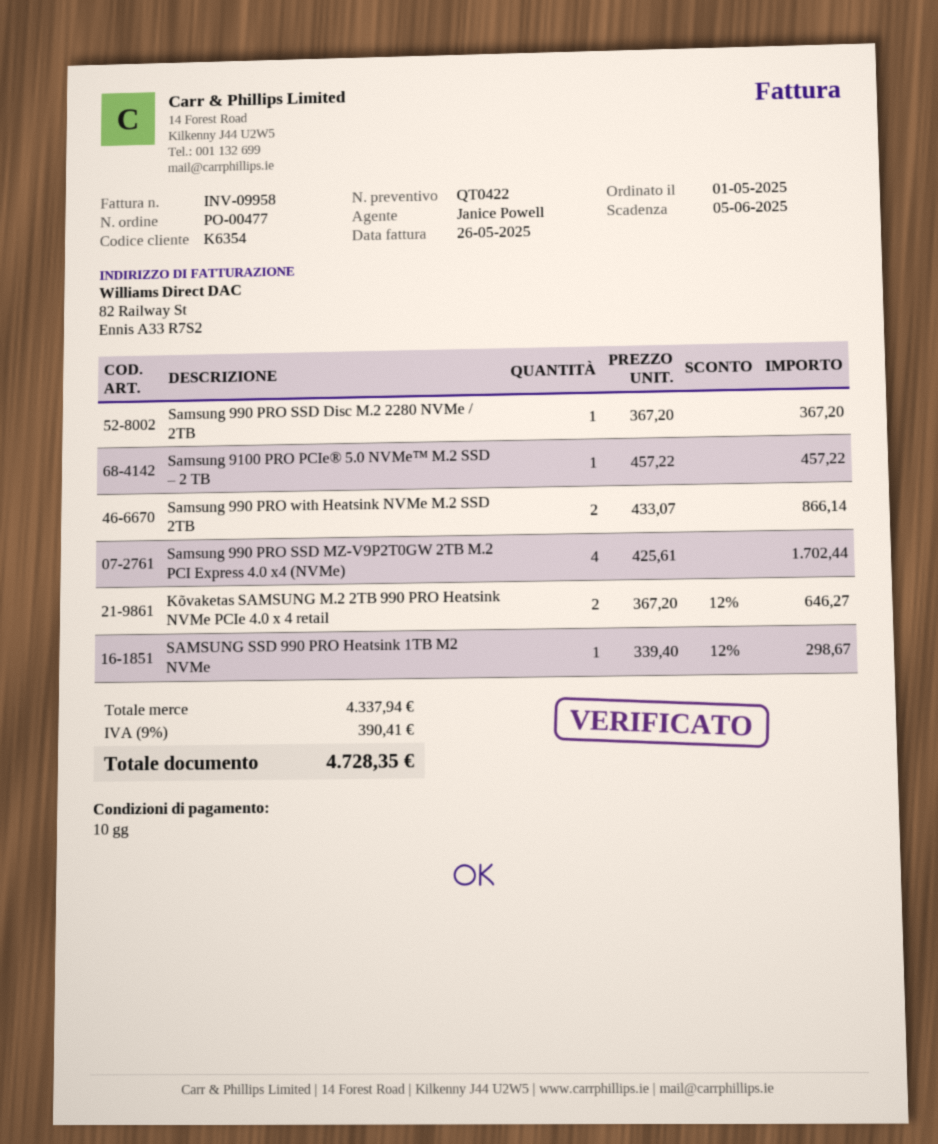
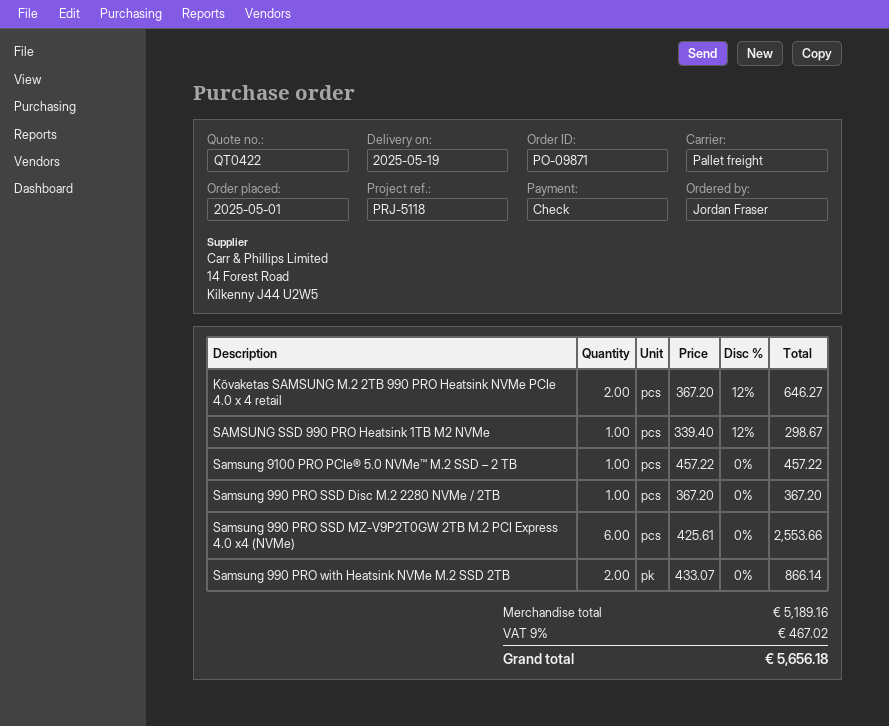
order number: PO-00477 -> PO-09871
Samsung 990 PRO SSD MZ-V9P2T0GW 2TB M.2 PCI Express 4.0 x4 (NVMe): 4 x 425.61 = 1702.44 -> 6 x 425.61 = 2553.66
subtotal: 4337.94 -> 5189.16
tax: 9% = 390.41 -> 9% = 467.02
total: 4728.35 -> 5656.18

